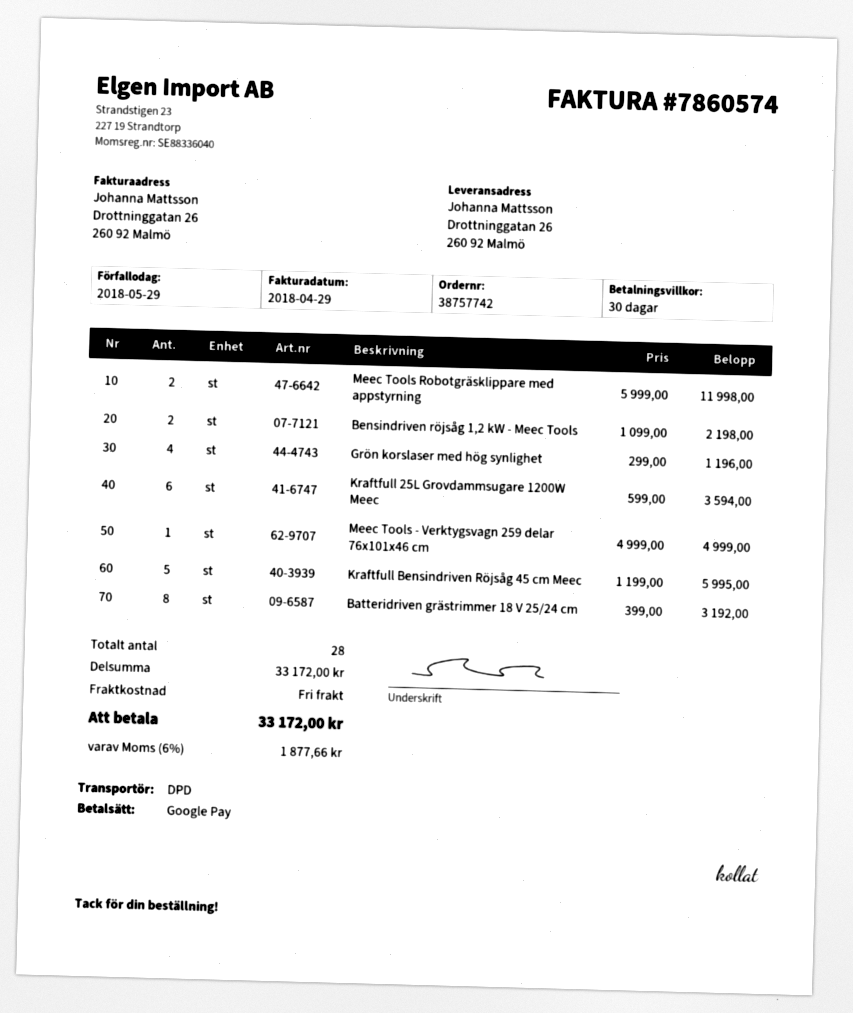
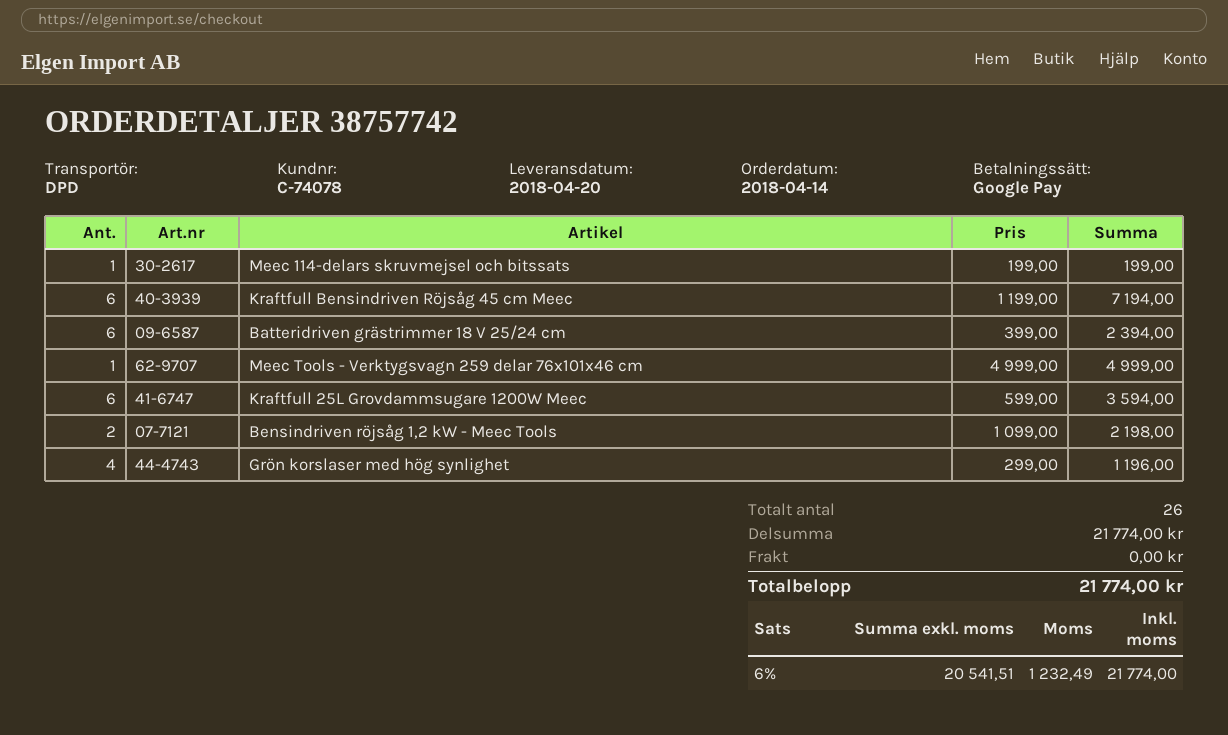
Meec Tools Robotgräsklippare med appstyrning: 2 x 5999.00 = 11998.00 -> none
Kraftfull Bensindriven Röjsåg 45 cm Meec: 5 x 1199.00 = 5995.00 -> 6 x 1199.00 = 7194.00
Batteridriven grästrimmer 18 V 25/24 cm: 8 x 399.00 = 3192.00 -> 6 x 399.00 = 2394.00
Meec 114-delars skruvmejsel och bitssats: none -> 1 x 199.00 = 199.00
total quantity: 28 -> 26
subtotal: 33172.00 -> 21774.00
tax: 6% = 1877.66 -> 6% = 1232.49
total: 33172.00 -> 21774.00

